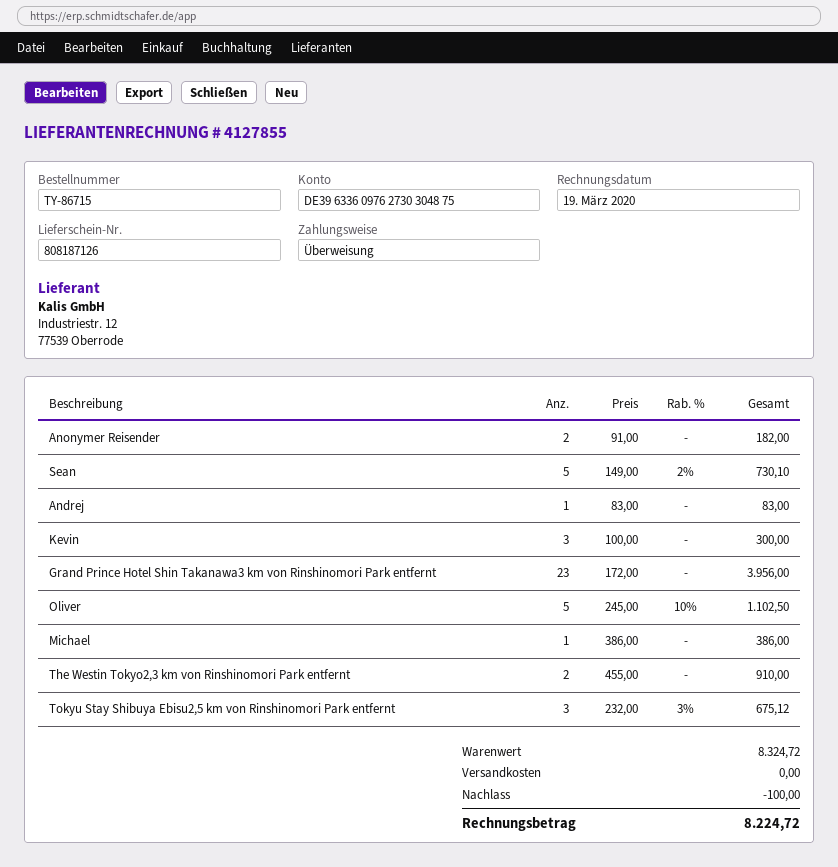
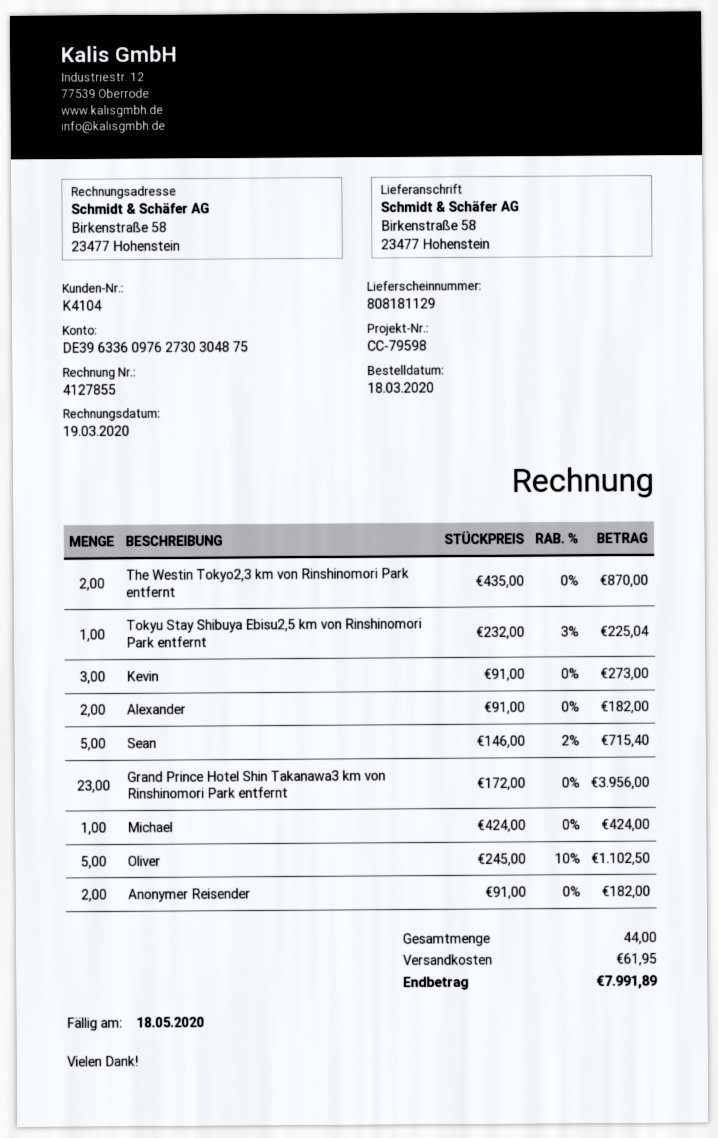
delivery note number: 808187126 -> 808181129
Sean: 5 x 149.00 - 2% = 730.10 -> 5 x 146.00 - 2% = 715.40
Andrej: 1 x 83.00 = 83.00 -> none
Kevin: 3 x 100.00 = 300.00 -> 3 x 91.00 = 273.00
Michael: 1 x 386.00 = 386.00 -> 1 x 424.00 = 424.00
The Westin Tokyo2,3 km von Rinshinomori Park entfernt: 2 x 455.00 = 910.00 -> 2 x 435.00 = 870.00
Tokyu Stay Shibuya Ebisu2,5 km von Rinshinomori Park entfernt: 3 x 232.00 - 3% = 675.12 -> 1 x 232.00 - 3% = 225.04
Alexander: none -> 2 x 91.00 = 182.00
discount: 100.00 -> none
shipping: 0.00 -> 61.95
total: 8224.72 -> 7991.89

